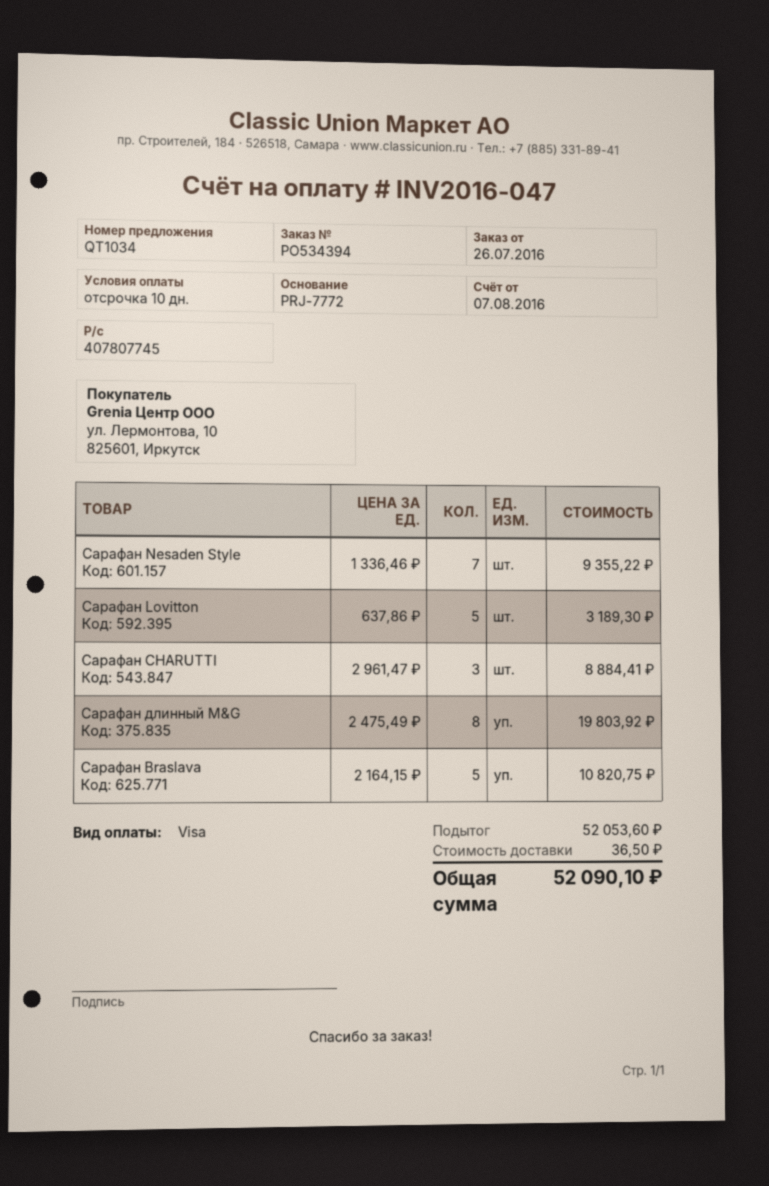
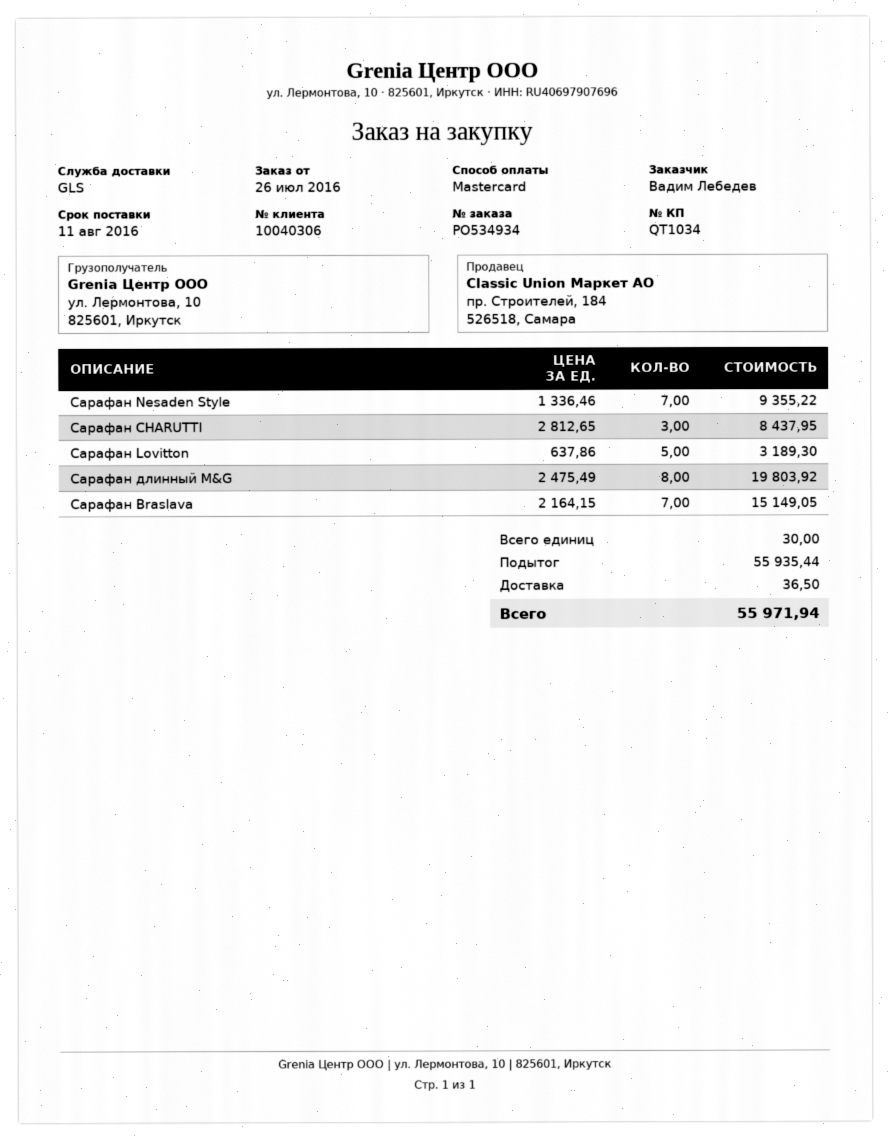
order number: PO534394 -> PO534934
payment method: Visa -> Mastercard
Сарафан CHARUTTI: 3 x 2961.47 = 8884.41 -> 3 x 2812.65 = 8437.95
Сарафан Braslava: 5 x 2164.15 = 10820.75 -> 7 x 2164.15 = 15149.05
subtotal: 52053.60 -> 55935.44
total: 52090.10 -> 55971.94

